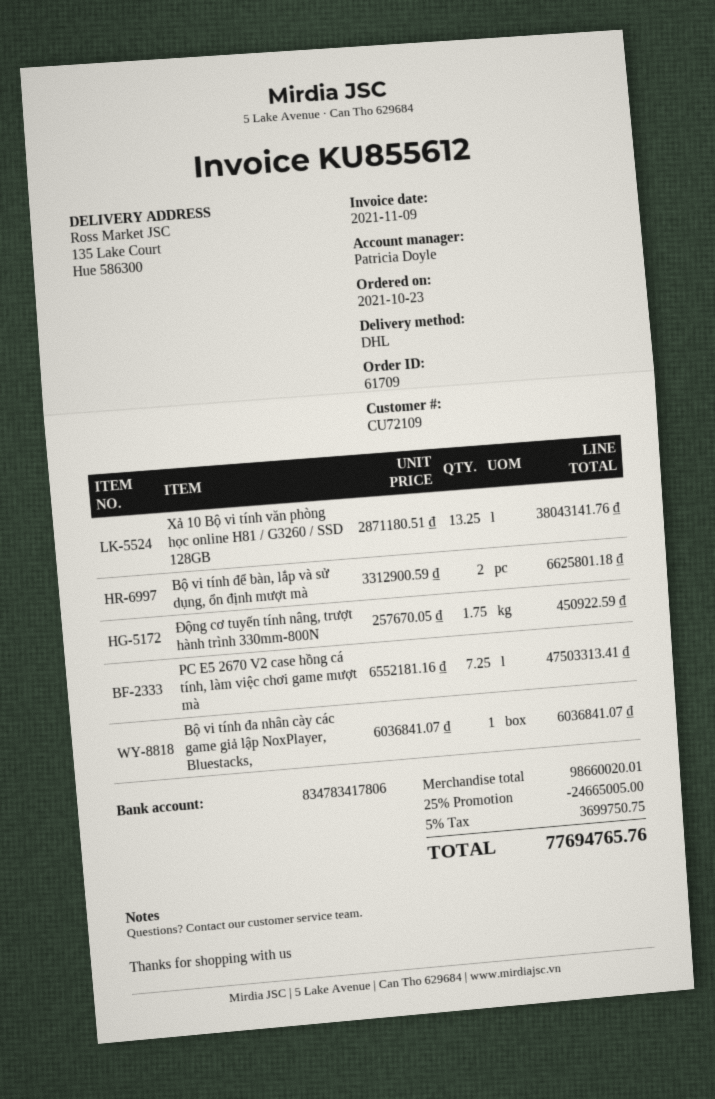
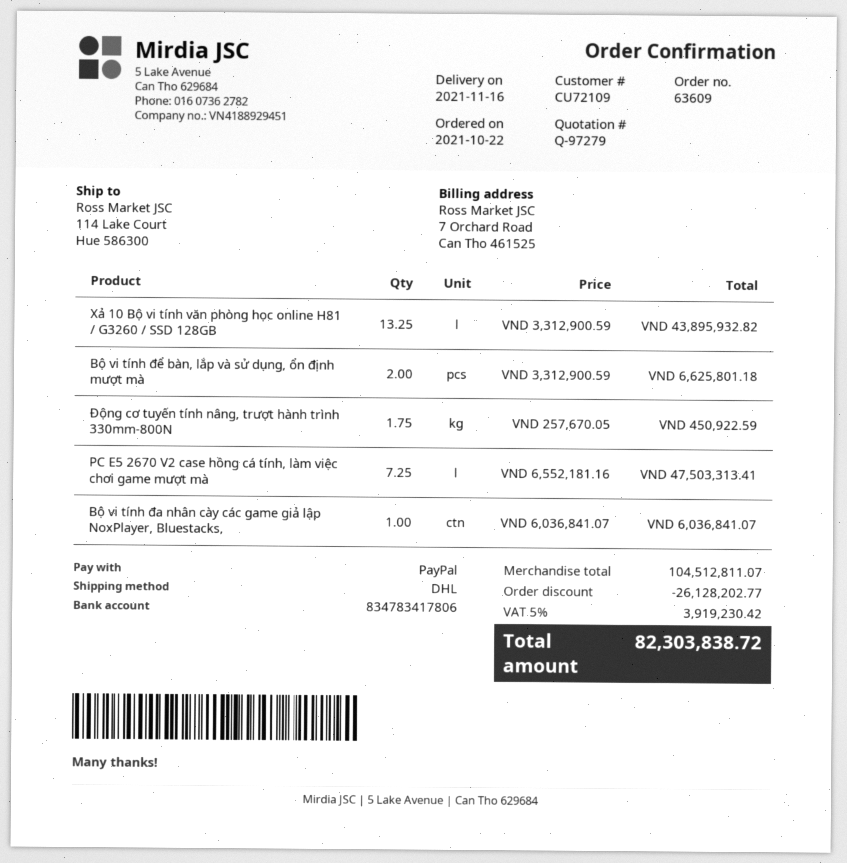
order number: 61709 -> 63609
order date: 2021-10-23 -> 2021-10-22
ship to: 135 Lake Court, Hue 586300 -> 114 Lake Court, Hue 586300
Xả 10 Bộ vi tính văn phòng học online H81 / G3260 / SSD 128GB: 13.25 x 2871180.51 = 38043141.76 -> 13.25 x 3312900.59 = 43895932.82
subtotal: 98660020.01 -> 104512811.07
discount: 24665005.00 -> 26128202.77
tax: 5% = 3699750.75 -> 5% = 3919230.42
total: 77694765.76 -> 82303838.72

